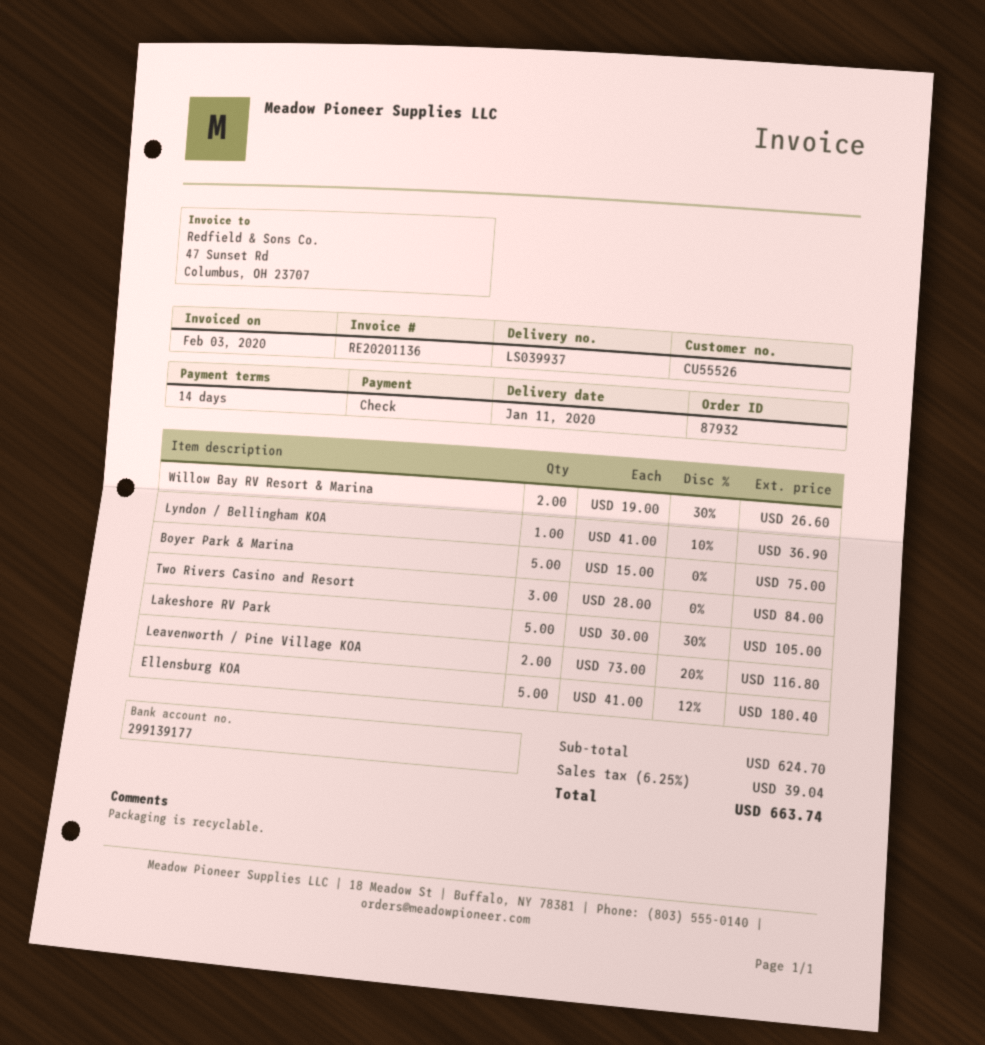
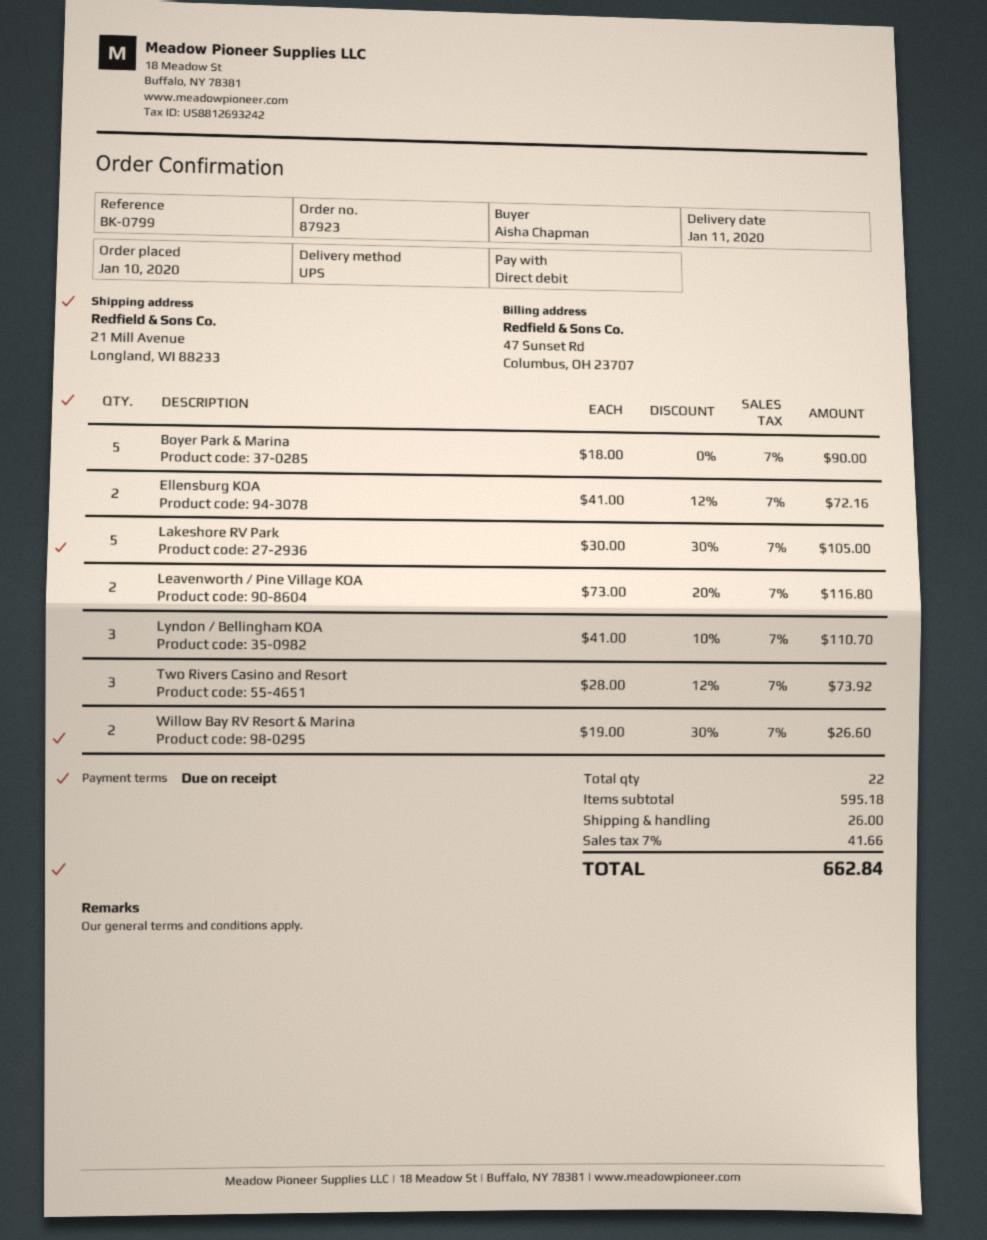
order number: 87932 -> 87923
payment terms: 14 days -> on receipt
payment method: cheque -> direct debit
Lyndon / Bellingham KOA: 1 x 41.00 - 10% = 36.90 -> 3 x 41.00 - 10% = 110.70
Boyer Park & Marina: 5 x 15.00 = 75.00 -> 5 x 18.00 = 90.00
Two Rivers Casino and Resort: 3 x 28.00 = 84.00 -> 3 x 28.00 - 12% = 73.92
Ellensburg KOA: 5 x 41.00 - 12% = 180.40 -> 2 x 41.00 - 12% = 72.16
subtotal: 624.70 -> 595.18
shipping: none -> 26.00
tax: 6.25% = 39.04 -> 7% = 41.66
total: 663.74 -> 662.84

